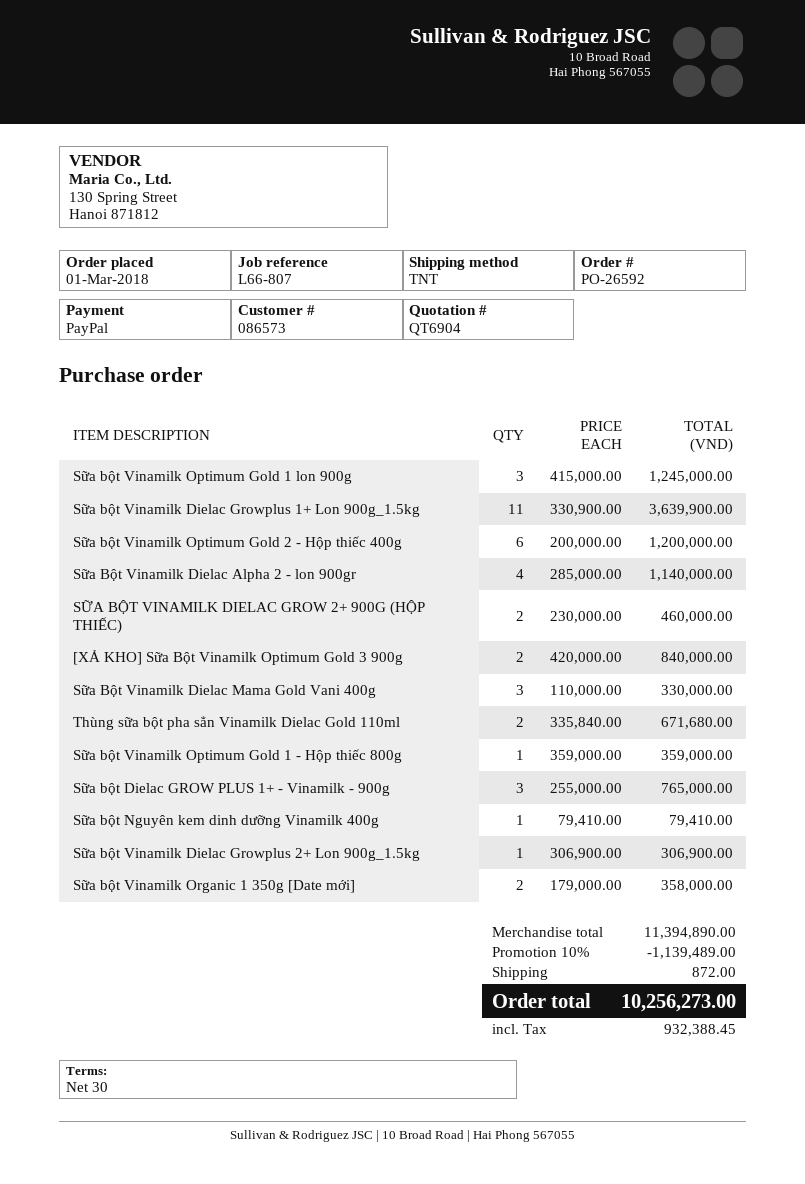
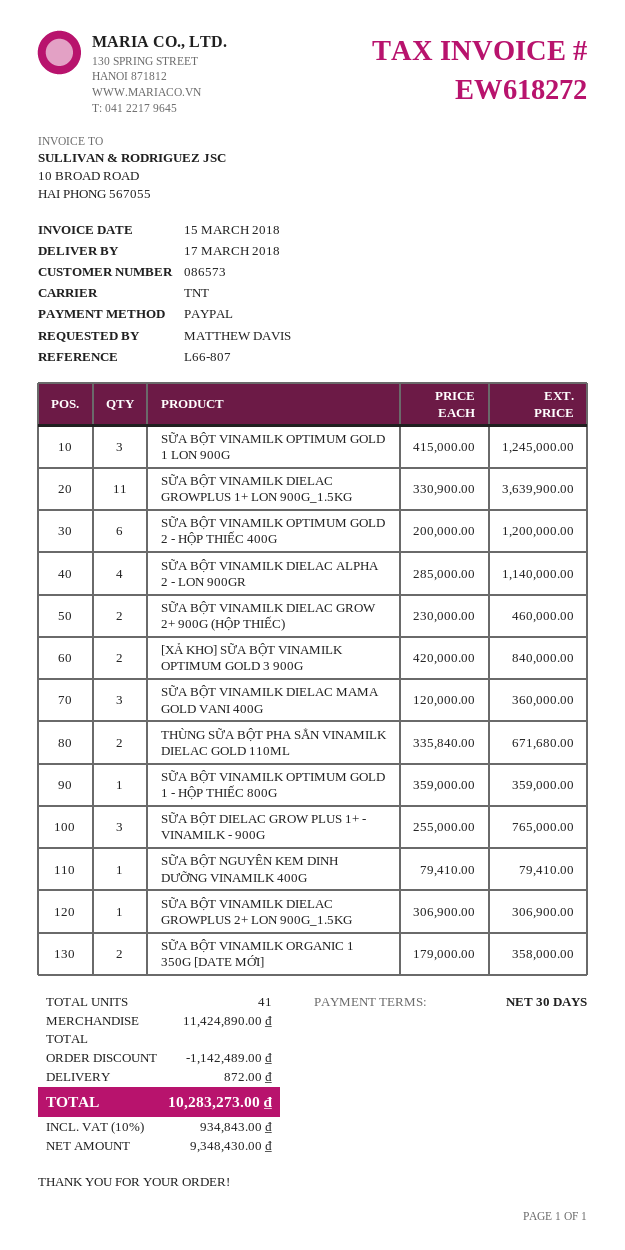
Sữa Bột Vinamilk Dielac Mama Gold Vani 400g: 3 x 110000.00 = 330000.00 -> 3 x 120000.00 = 360000.00
subtotal: 11394890.00 -> 11424890.00
discount: 1139489.00 -> 1142489.00
tax: 932388.45 -> 934843.00
total: 10256273.00 -> 10283273.00

